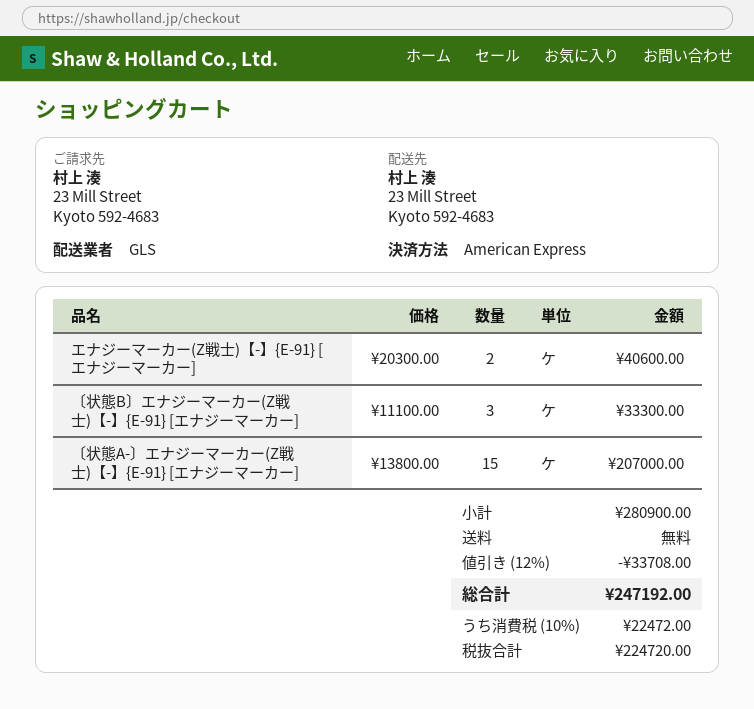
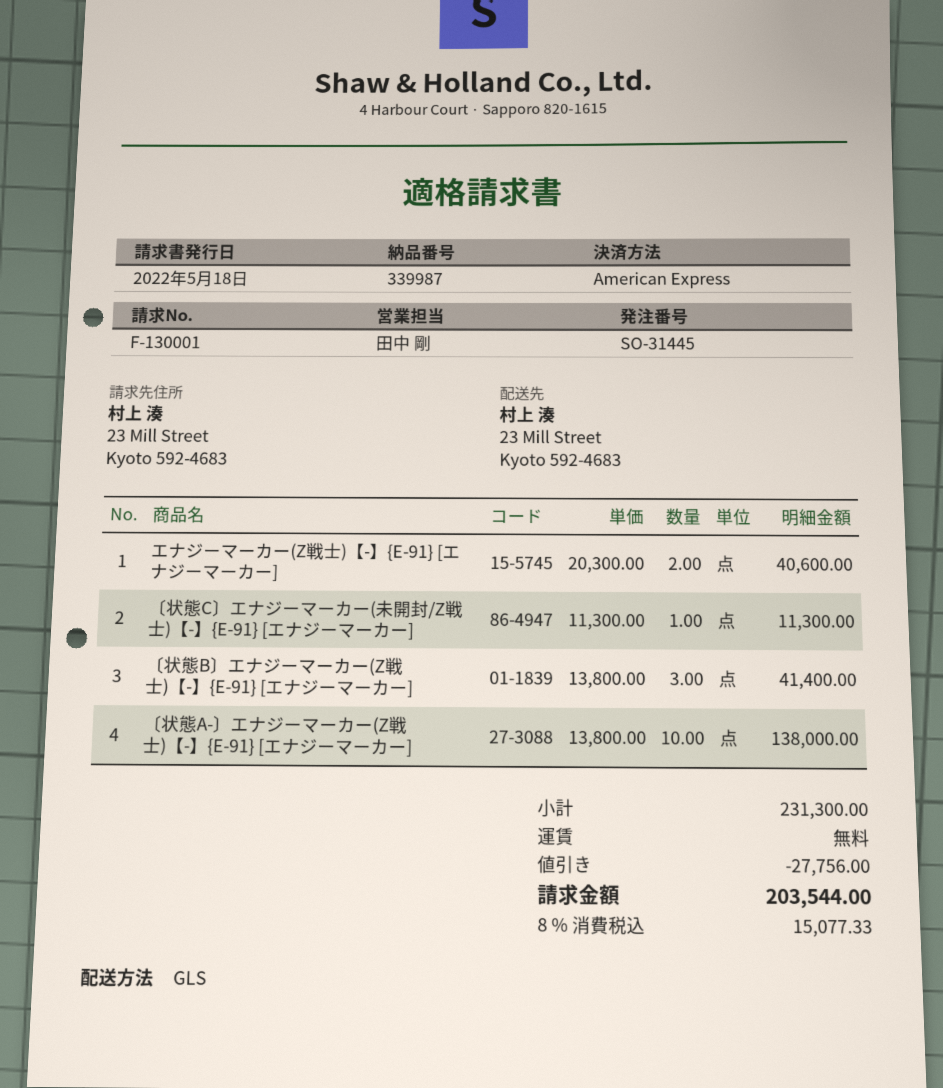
〔状態B〕エナジーマーカー(Z戦士)【-】{E-91} [エナジーマーカー]: 3 x 11100.00 = 33300.00 -> 3 x 13800.00 = 41400.00
〔状態A-〕エナジーマーカー(Z戦士)【-】{E-91} [エナジーマーカー]: 15 x 13800.00 = 207000.00 -> 10 x 13800.00 = 138000.00
〔状態C〕エナジーマーカー(未開封/Z戦士)【-】{E-91} [エナジーマーカー]: none -> 1 x 11300.00 = 11300.00
subtotal: 280900.00 -> 231300.00
discount: 33708.00 -> 27756.00
tax: 10% = 22472.00 -> 8% = 15077.33
total: 247192.00 -> 203544.00

